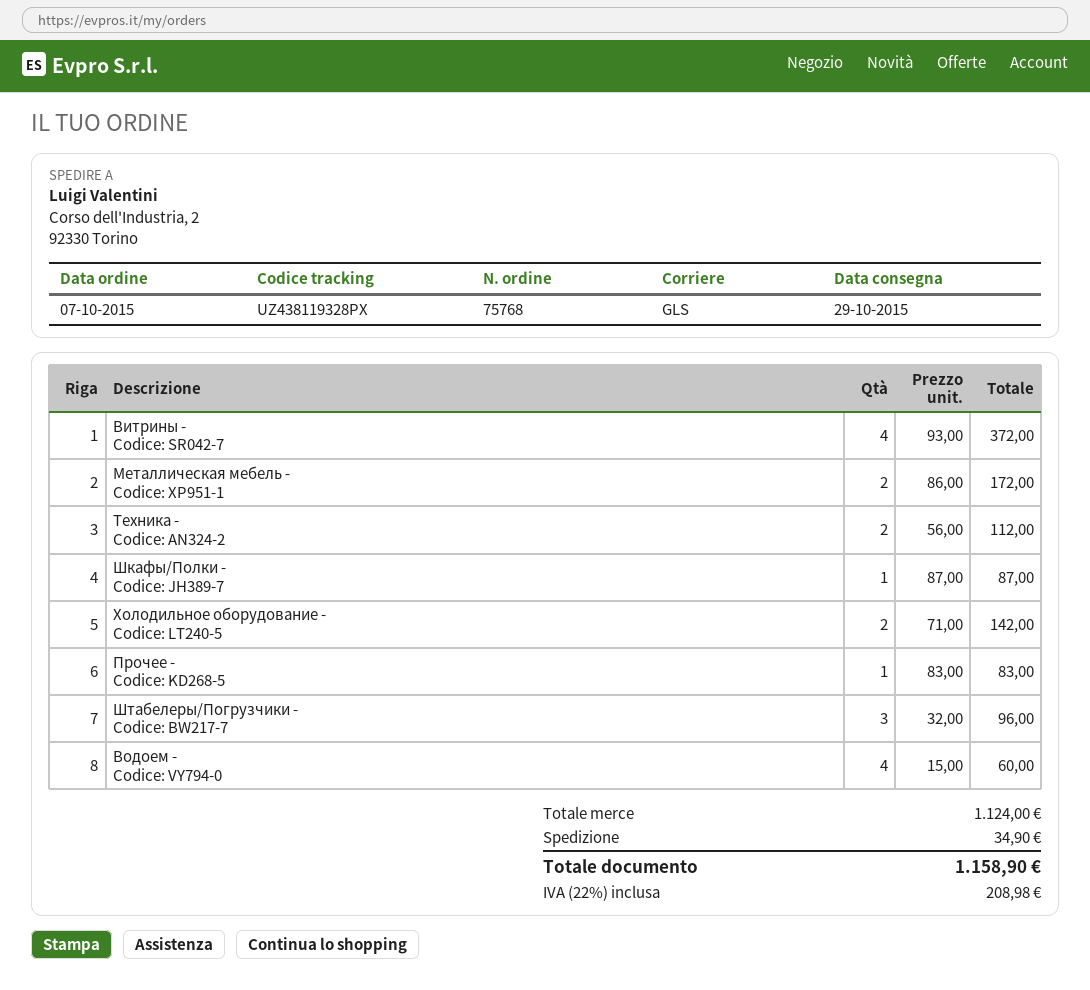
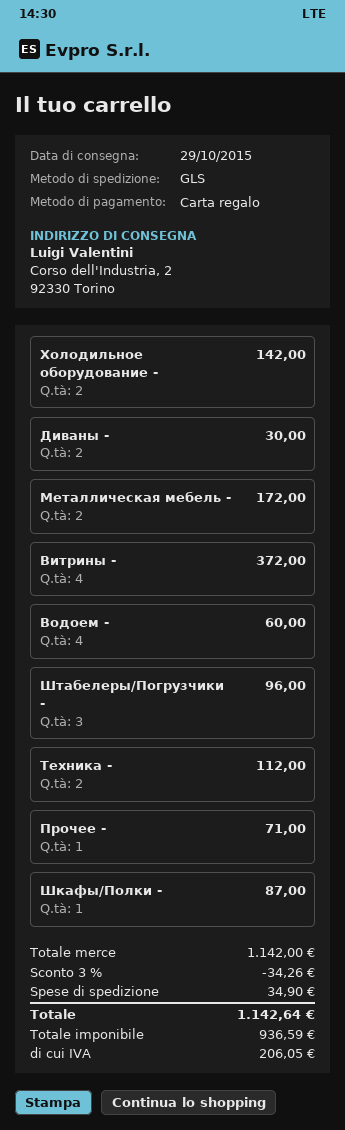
Прочее -: 1 for 83.00 -> 1 for 71.00
Диваны -: none -> 2 for 30.00
subtotal: 1124.00 -> 1142.00
discount: none -> 3% = 34.26
tax: 208.98 -> 206.05
total: 1158.90 -> 1142.64

